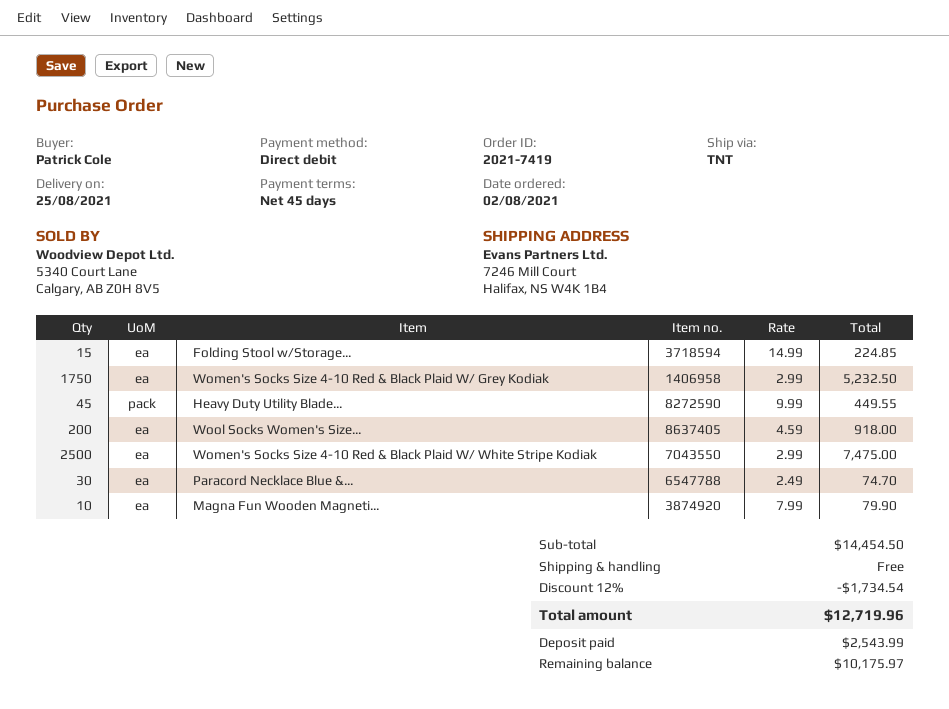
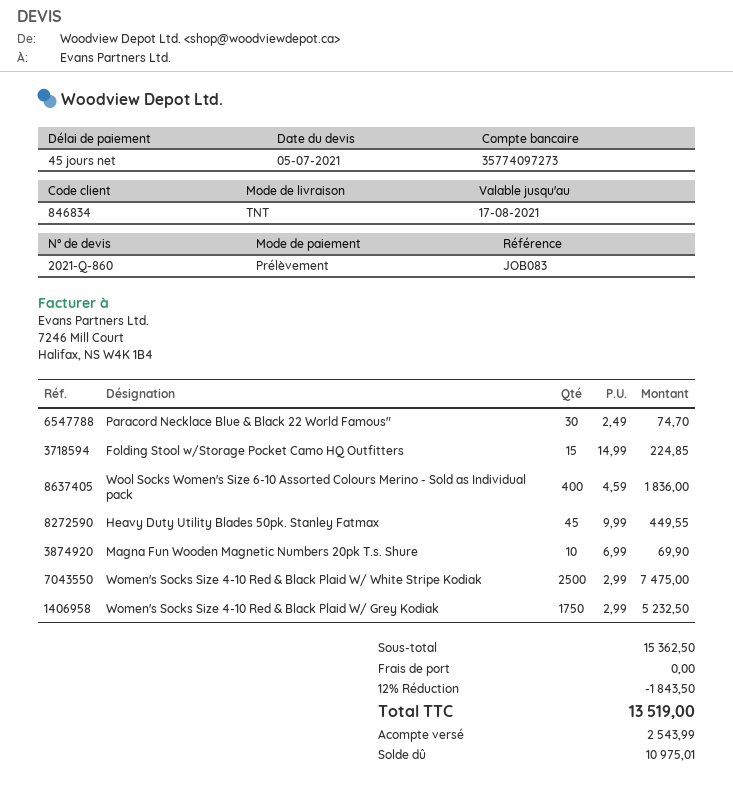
Wool Socks Women's Size...: 200 x 4.59 = 918.00 -> 400 x 4.59 = 1836.00
Magna Fun Wooden Magneti...: 10 x 7.99 = 79.90 -> 10 x 6.99 = 69.90
subtotal: 14454.50 -> 15362.50
discount: 12% = 1734.54 -> 12% = 1843.50
total: 12719.96 -> 13519.00
balance: 10175.97 -> 10975.01

